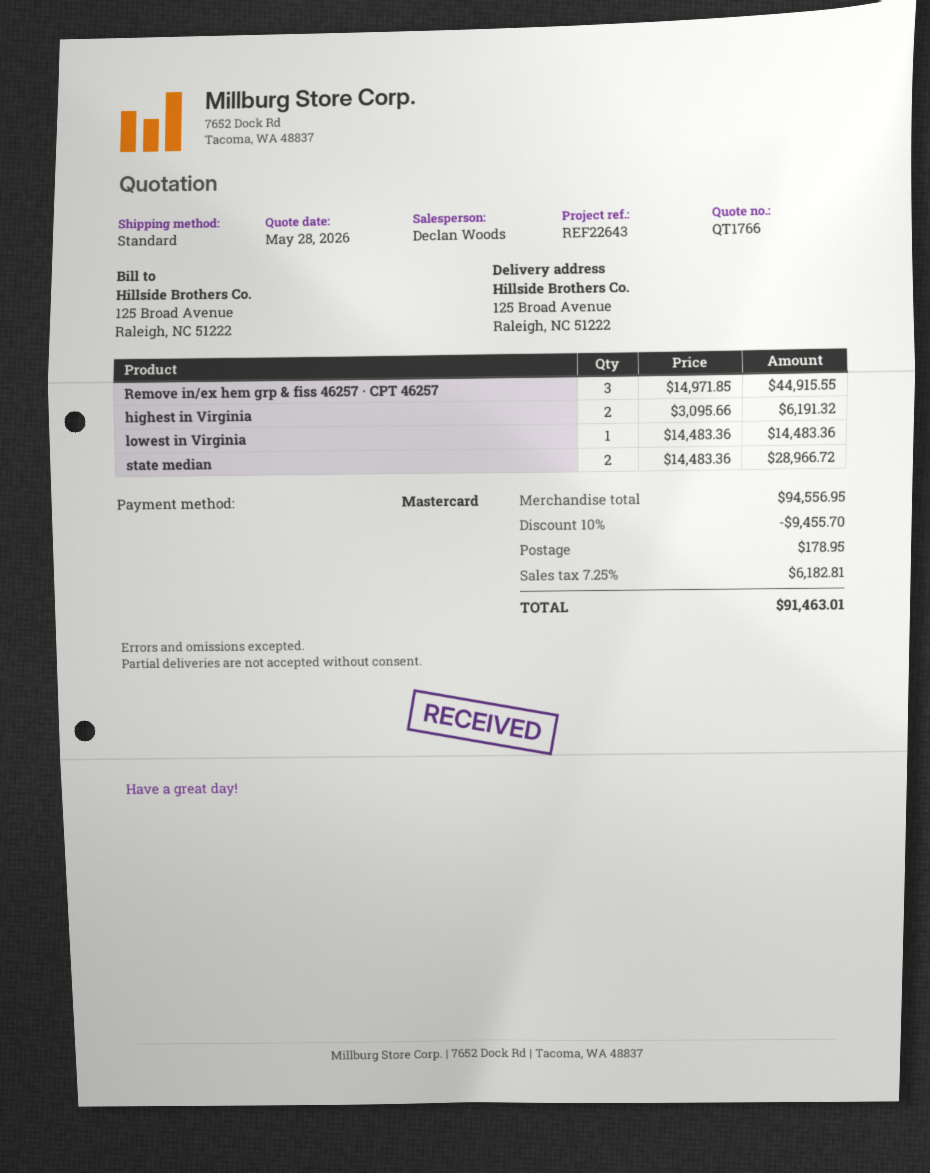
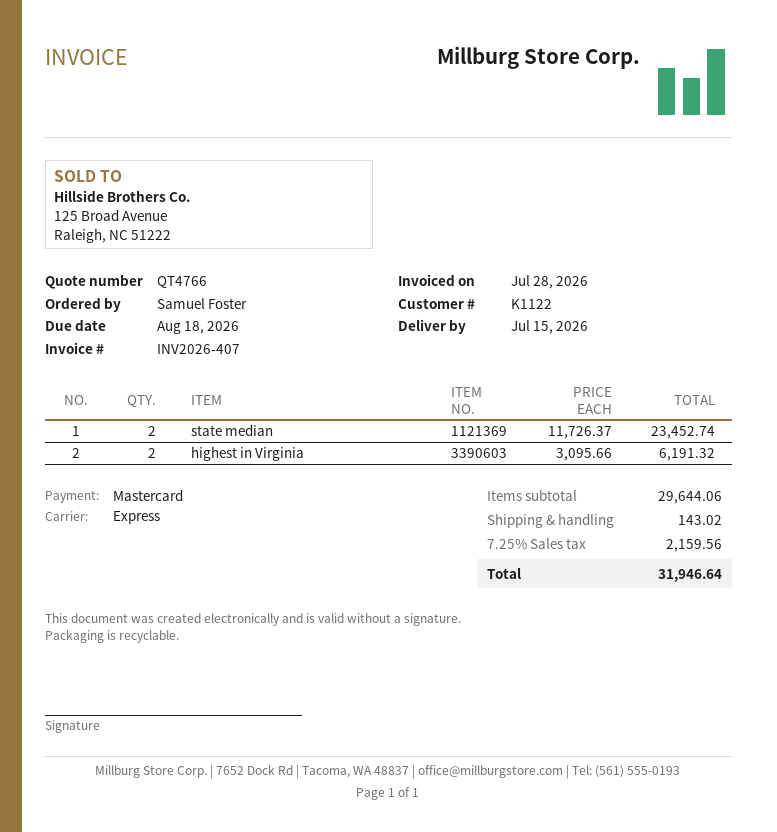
quote number: QT1766 -> QT4766
shipping method: standard -> express
Remove in/ex hem grp & fiss 46257 · CPT 46257: 3 x 14971.85 = 44915.55 -> none
lowest in Virginia: 1 x 14483.36 = 14483.36 -> none
state median: 2 x 14483.36 = 28966.72 -> 2 x 11726.37 = 23452.74
subtotal: 94556.95 -> 29644.06
discount: 10% = 9455.70 -> none
shipping: 178.95 -> 143.02
tax: 7.25% = 6182.81 -> 7.25% = 2159.56
total: 91463.01 -> 31946.64

